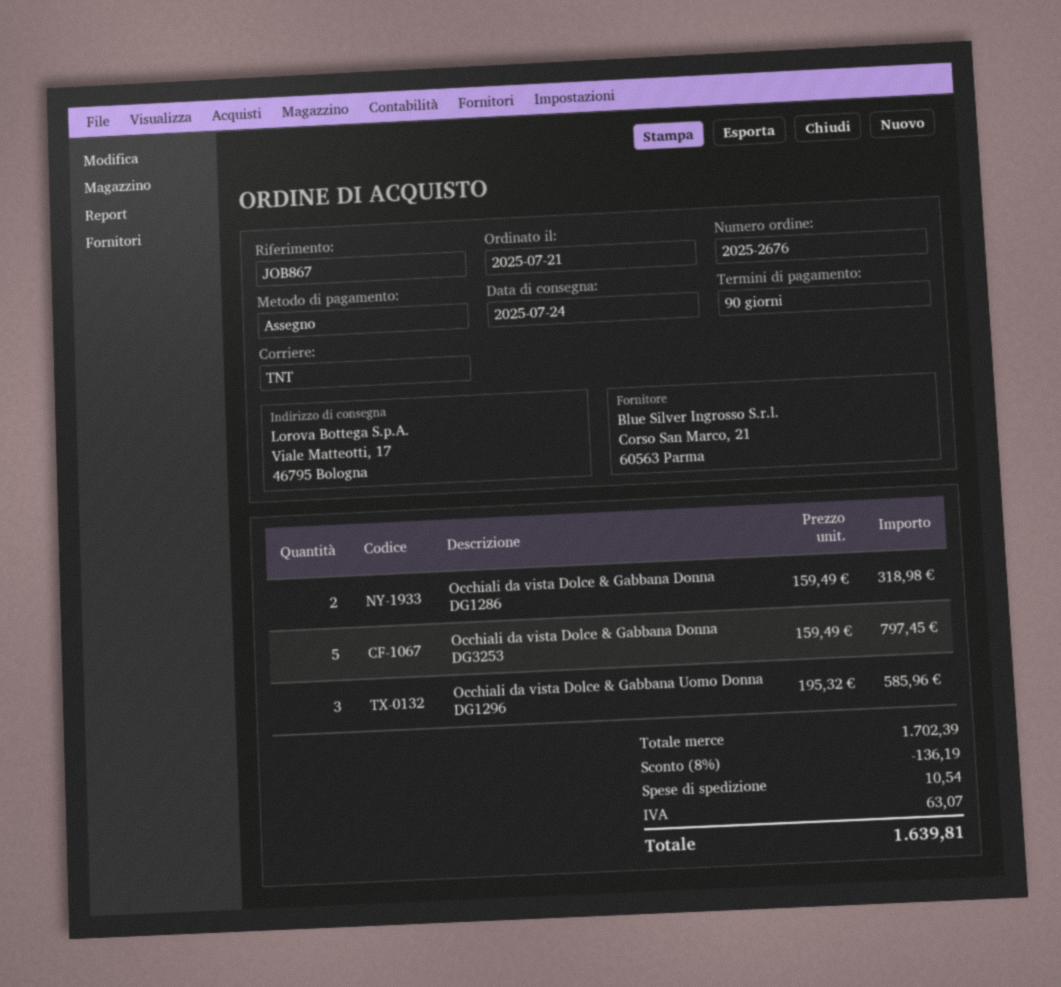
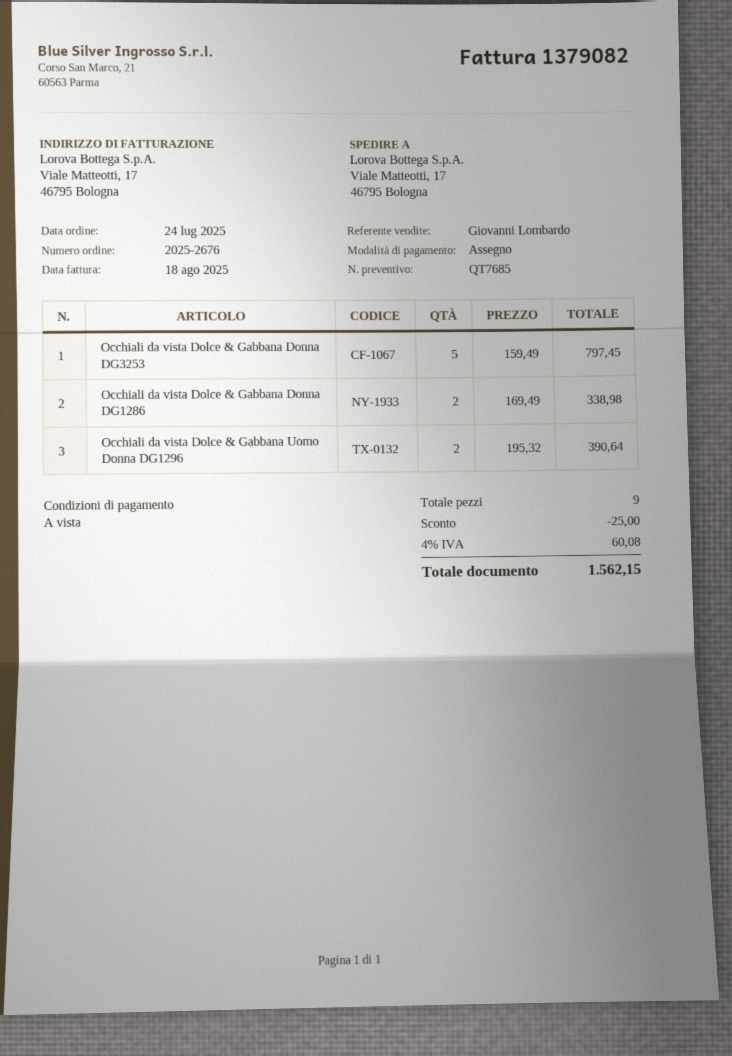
order date: 2025-07-21 -> 2025-07-24
payment terms: 90 days -> on receipt
Occhiali da vista Dolce & Gabbana Donna DG1286: 2 x 159.49 = 318.98 -> 2 x 169.49 = 338.98
Occhiali da vista Dolce & Gabbana Uomo Donna DG1296: 3 x 195.32 = 585.96 -> 2 x 195.32 = 390.64
discount: 136.19 -> 25.00
shipping: 10.54 -> none
tax: 63.07 -> 60.08
total: 1639.81 -> 1562.15

